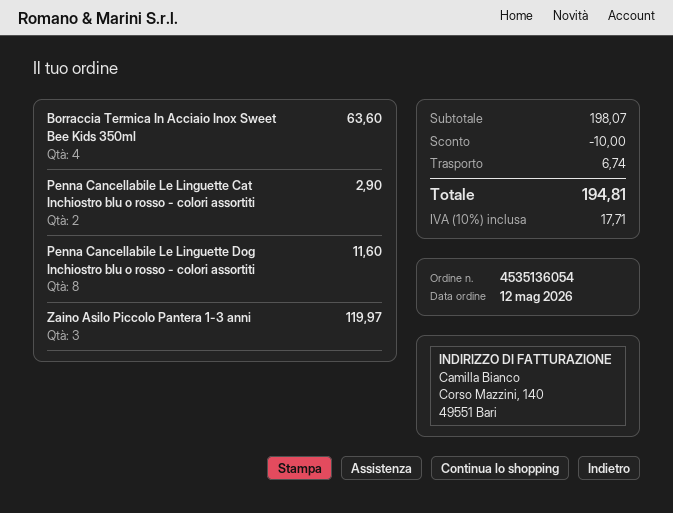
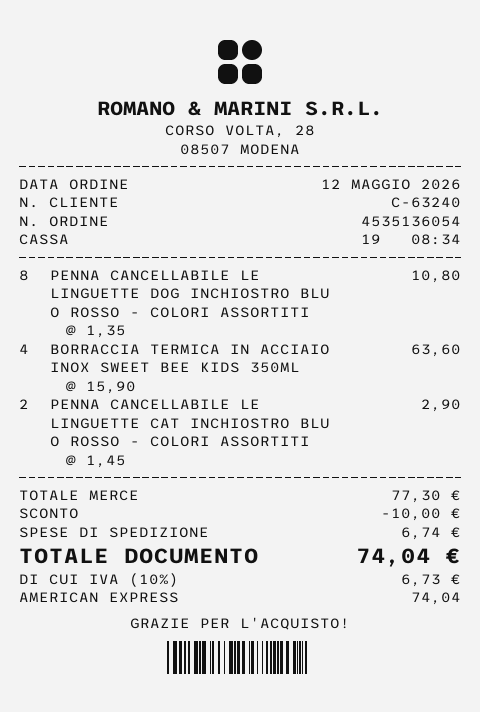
Penna Cancellabile Le Linguette Dog Inchiostro blu o rosso - colori assortiti: 8 for 11.60 -> 8 for 10.80
Zaino Asilo Piccolo Pantera 1-3 anni: 3 for 119.97 -> none
subtotal: 198.07 -> 77.30
tax: 10% = 17.71 -> 10% = 6.73
total: 194.81 -> 74.04

